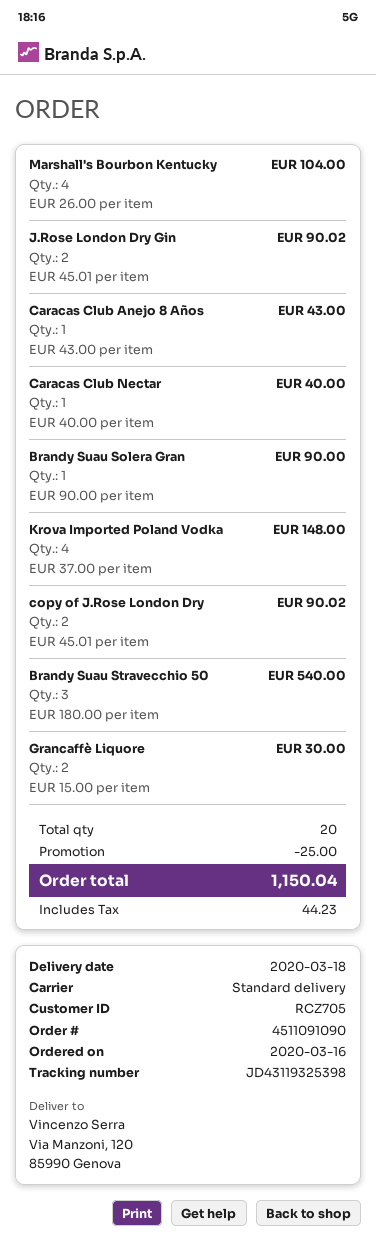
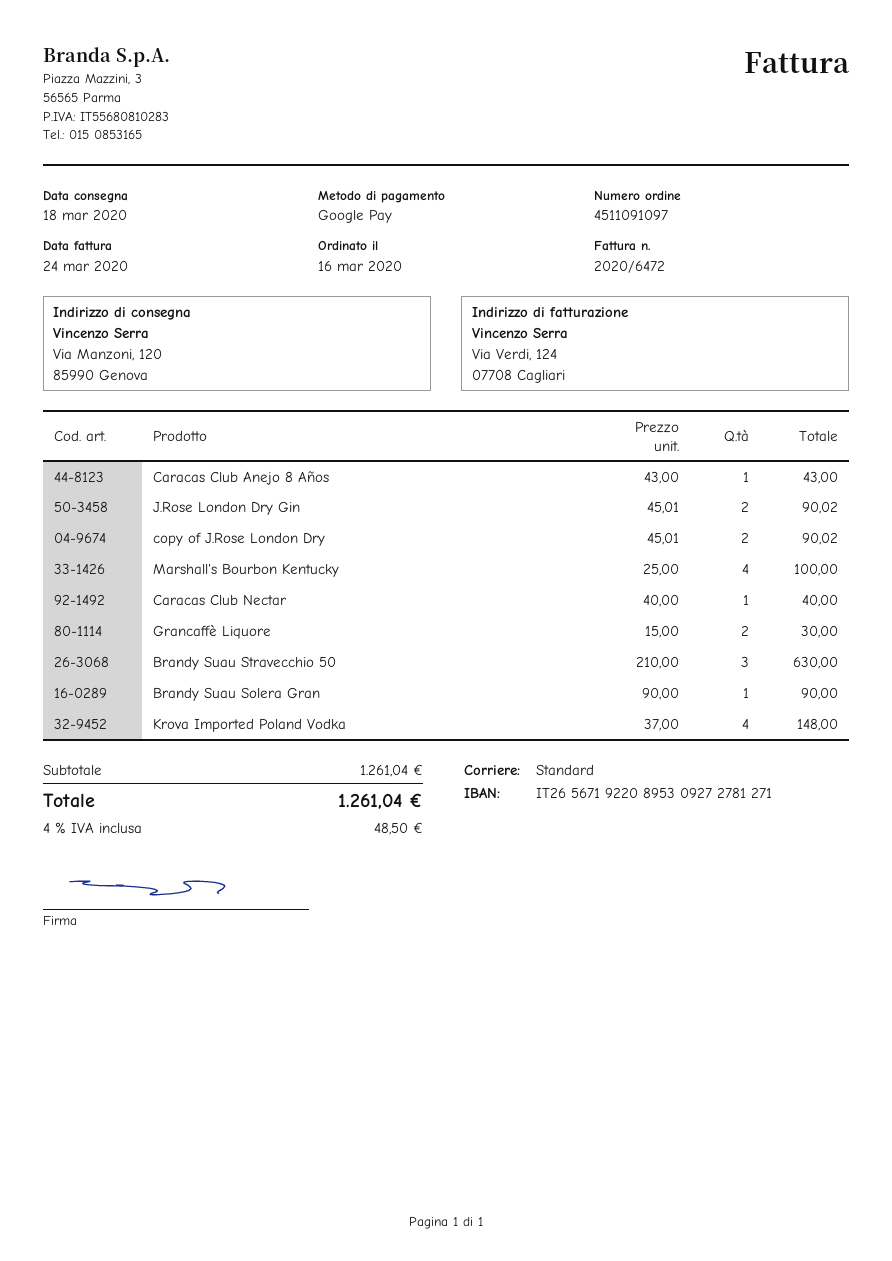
order number: 4511091090 -> 4511091097
Marshall's Bourbon Kentucky: 4 x 26.00 = 104.00 -> 4 x 25.00 = 100.00
Brandy Suau Stravecchio 50: 3 x 180.00 = 540.00 -> 3 x 210.00 = 630.00
discount: 25.00 -> none
tax: 44.23 -> 48.50
total: 1150.04 -> 1261.04

